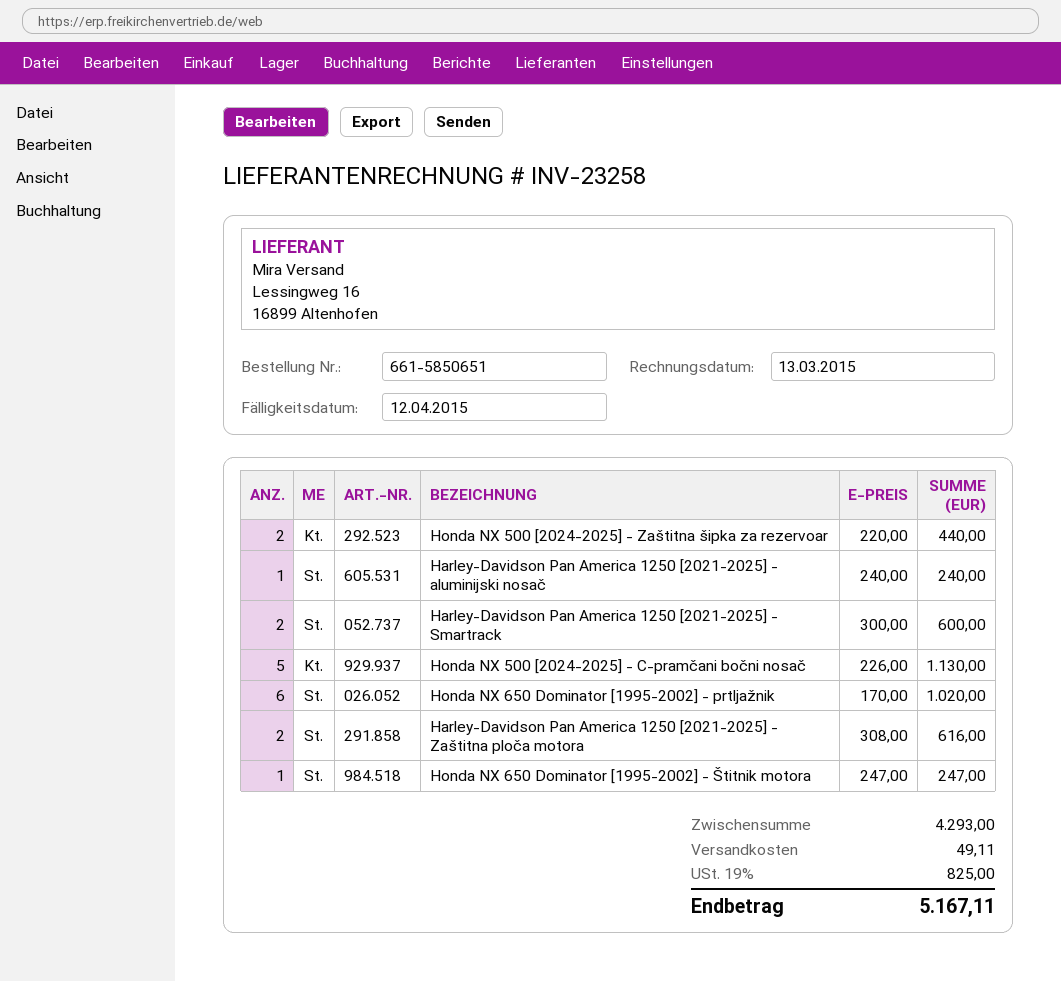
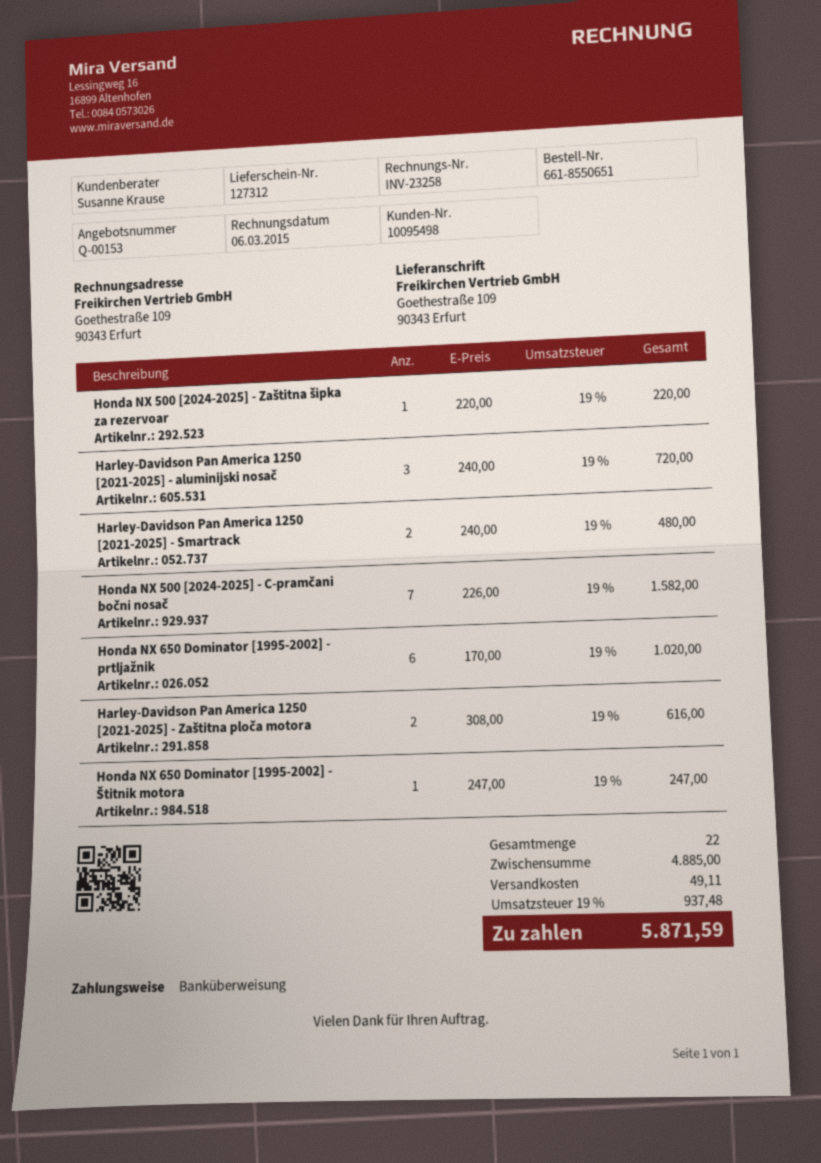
order number: 661-5850651 -> 661-8550651
invoice date: 2015-03-13 -> 2015-03-06
Honda NX 500 [2024-2025] - Zaštitna šipka za rezervoar: 2 x 220.00 = 440.00 -> 1 x 220.00 = 220.00
Harley-Davidson Pan America 1250 [2021-2025] - aluminijski nosač: 1 x 240.00 = 240.00 -> 3 x 240.00 = 720.00
Harley-Davidson Pan America 1250 [2021-2025] - Smartrack: 2 x 300.00 = 600.00 -> 2 x 240.00 = 480.00
Honda NX 500 [2024-2025] - C-pramčani bočni nosač: 5 x 226.00 = 1130.00 -> 7 x 226.00 = 1582.00
subtotal: 4293.00 -> 4885.00
tax: 19% = 825.00 -> 19% = 937.48
total: 5167.11 -> 5871.59

